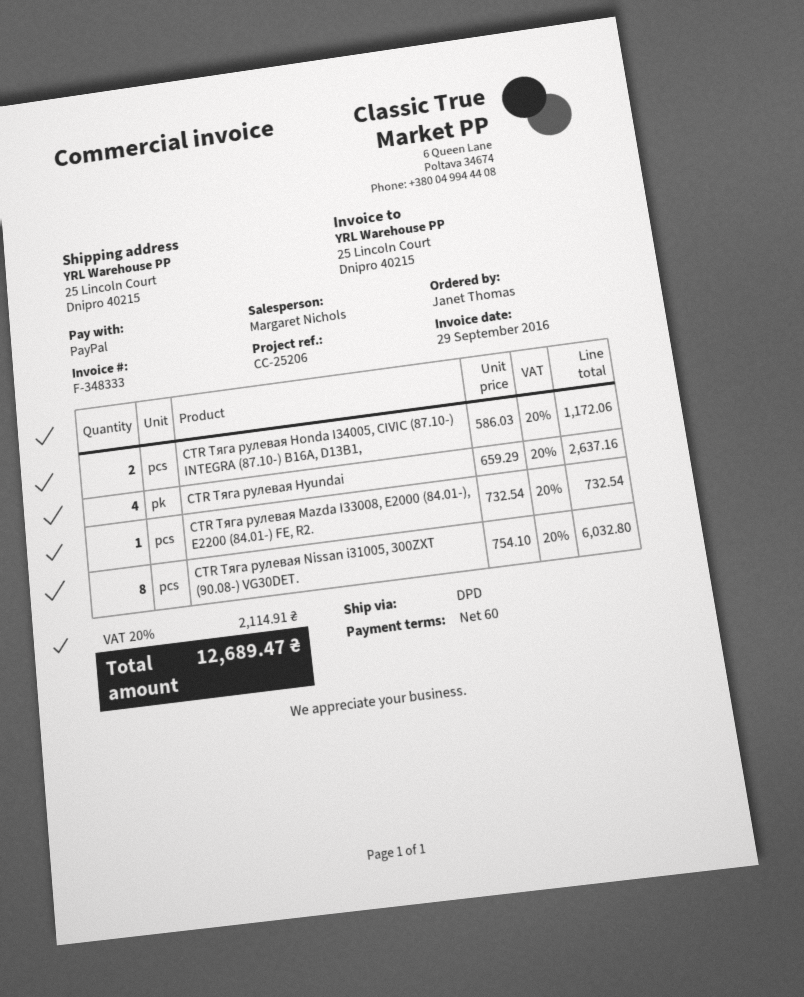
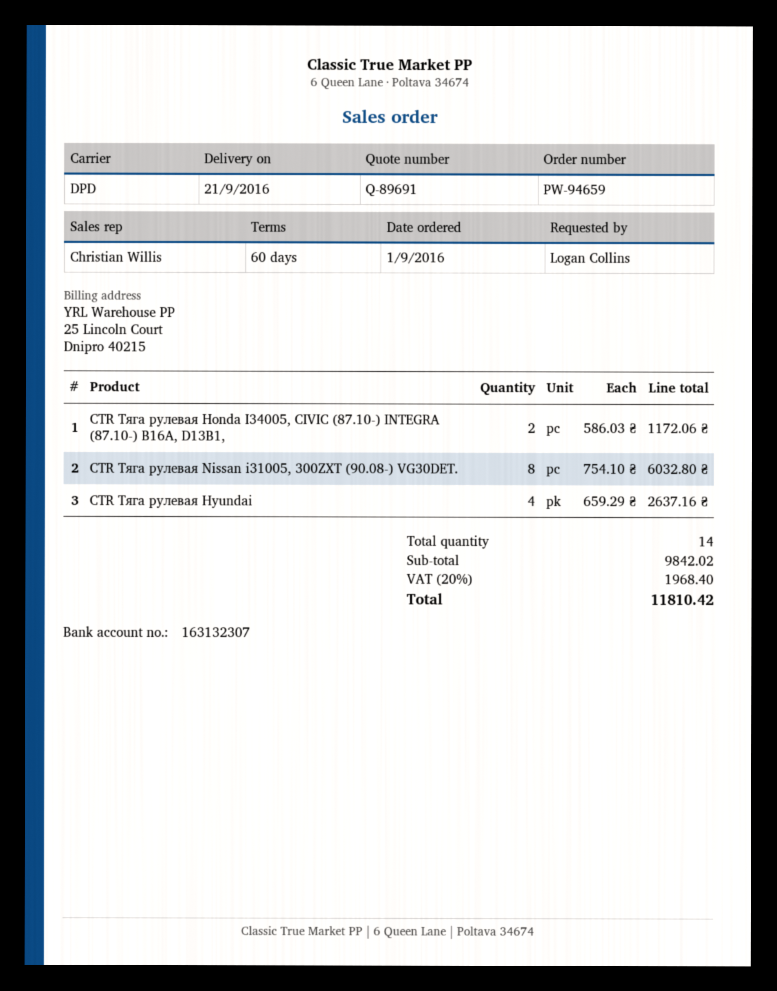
ordered by: Janet Thomas -> Logan Collins
sales rep: Margaret Nichols -> Christian Willis
CTR Тяга рулевая Mazda I33008, E2000 (84.01-), E2200 (84.01-) FE, R2.: 1 x 732.54 = 732.54 -> none
tax: 20% = 2114.91 -> 20% = 1968.40
total: 12689.47 -> 11810.42

